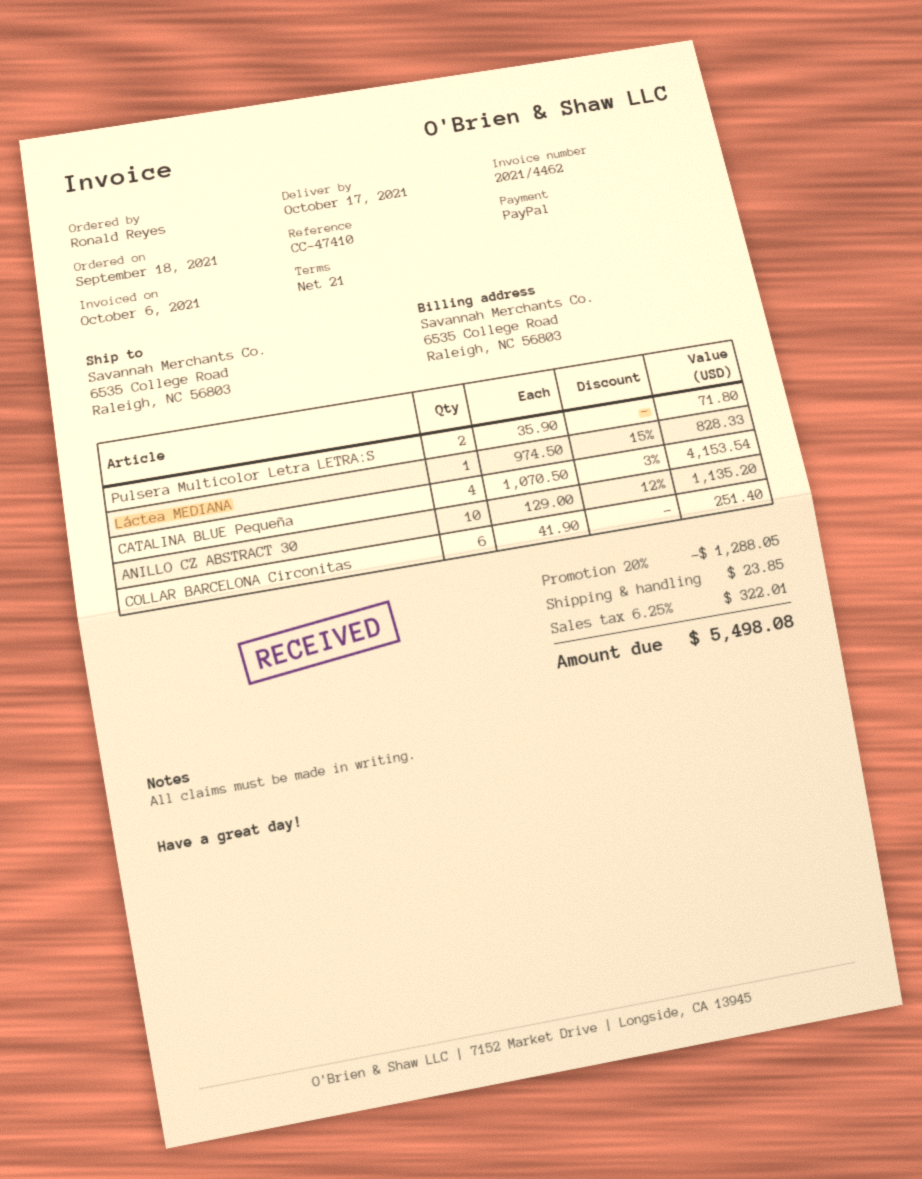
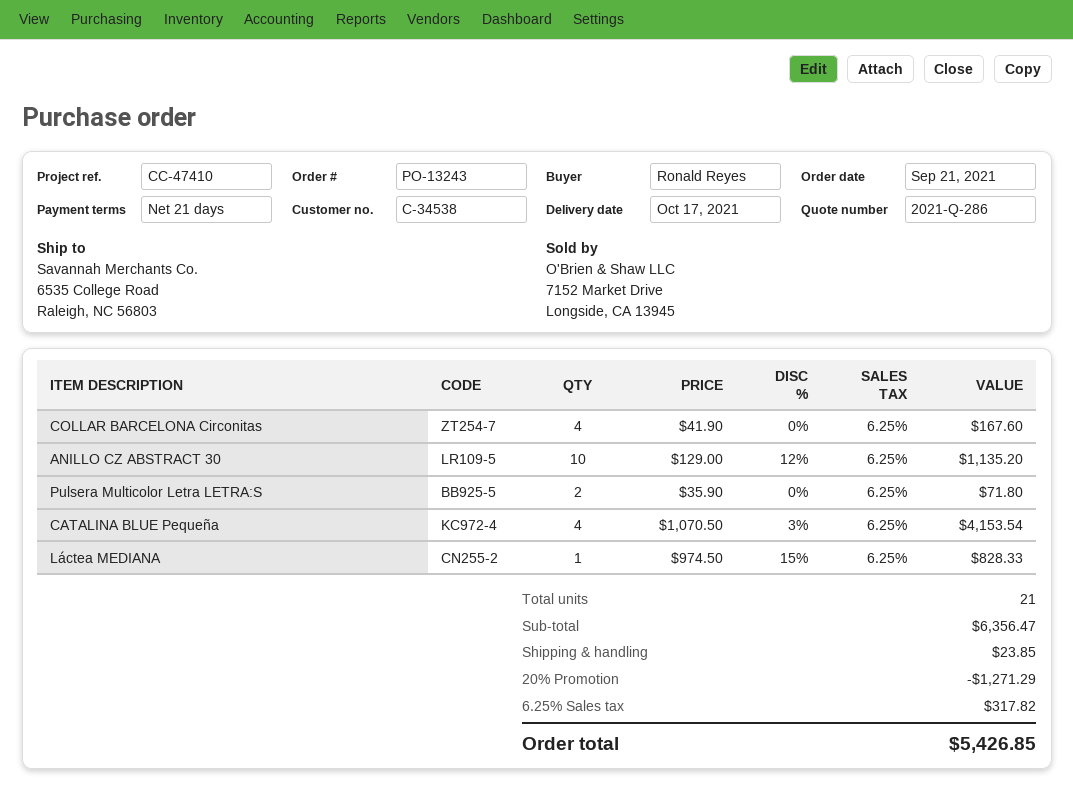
order date: 2021-09-18 -> 2021-09-21
COLLAR BARCELONA Circonitas: 6 x 41.90 = 251.40 -> 4 x 41.90 = 167.60
discount: 20% = 1288.05 -> 20% = 1271.29
tax: 6.25% = 322.01 -> 6.25% = 317.82
total: 5498.08 -> 5426.85

